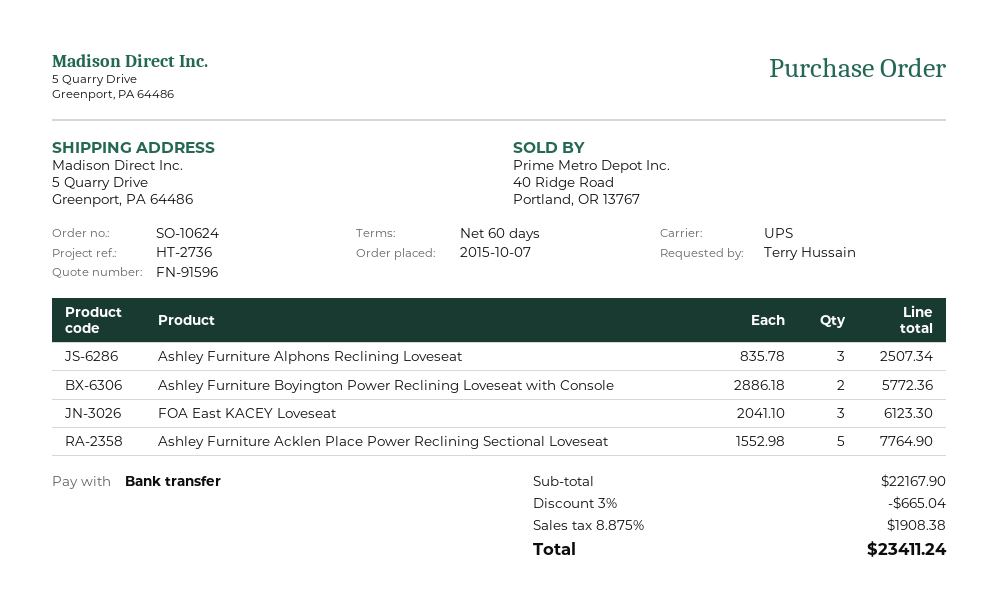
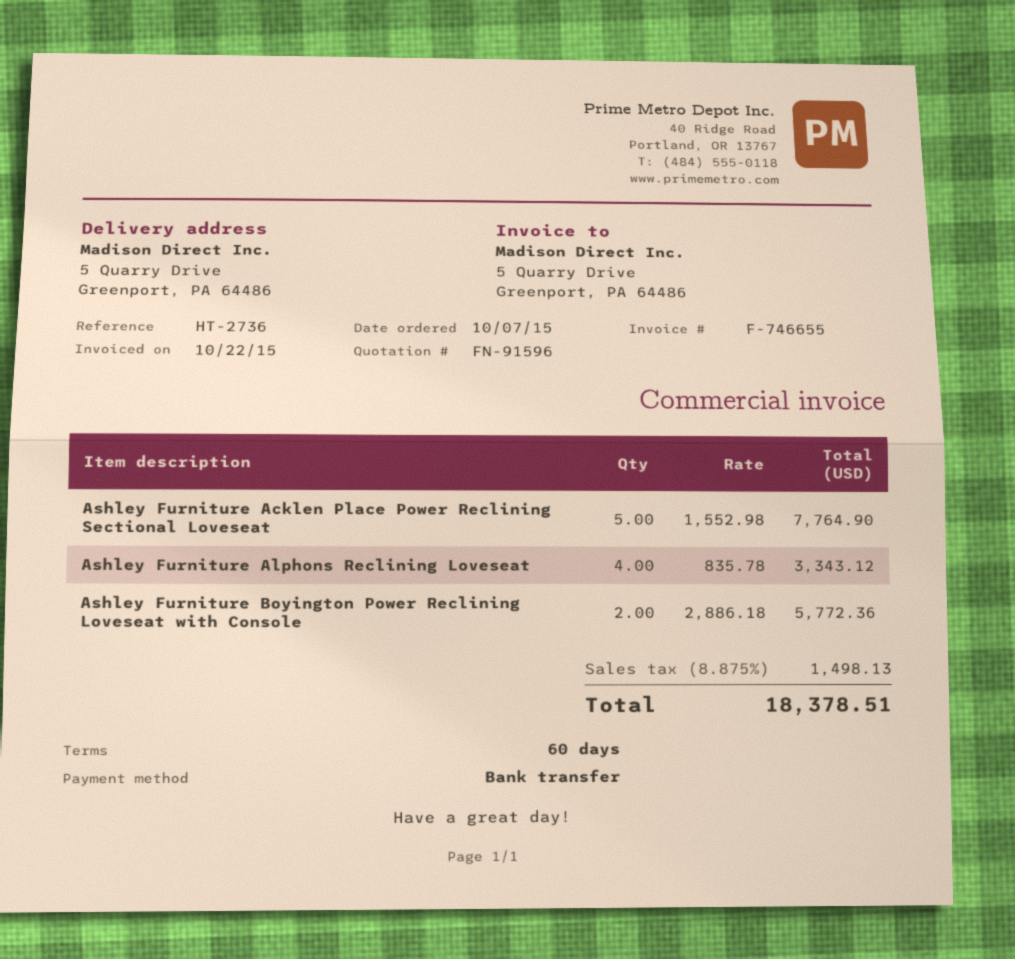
Ashley Furniture Alphons Reclining Loveseat: 3 x 835.78 = 2507.34 -> 4 x 835.78 = 3343.12
FOA East KACEY Loveseat: 3 x 2041.10 = 6123.30 -> none
discount: 3% = 665.04 -> none
tax: 8.875% = 1908.38 -> 8.875% = 1498.13
total: 23411.24 -> 18378.51

